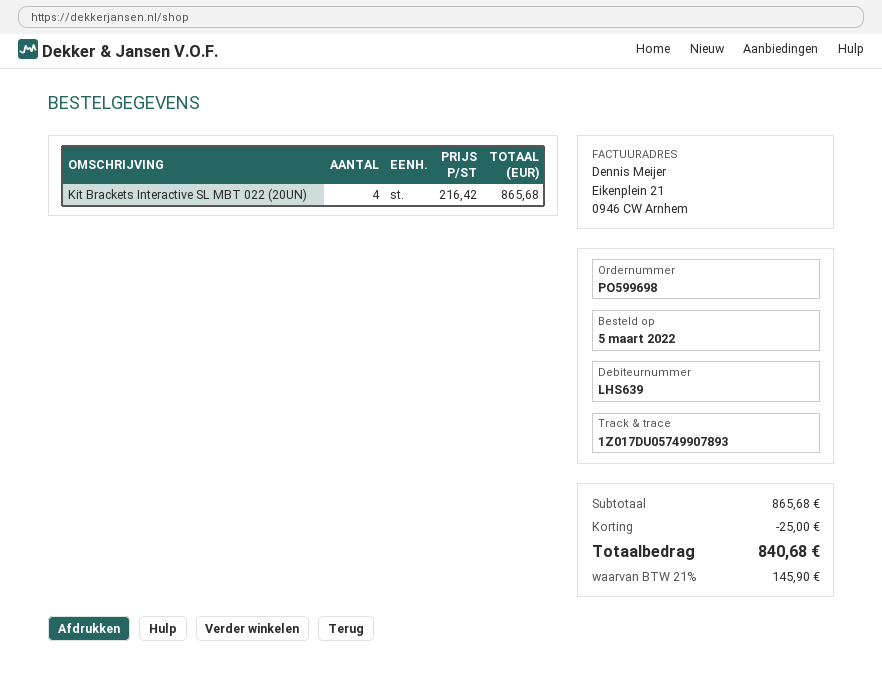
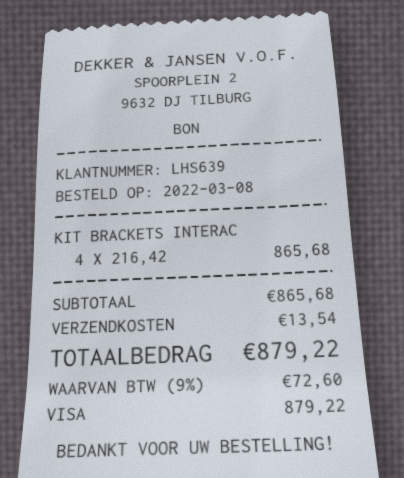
order date: 2022-03-05 -> 2022-03-08
discount: 25.00 -> none
shipping: none -> 13.54
tax: 21% = 145.90 -> 9% = 72.60
total: 840.68 -> 879.22

